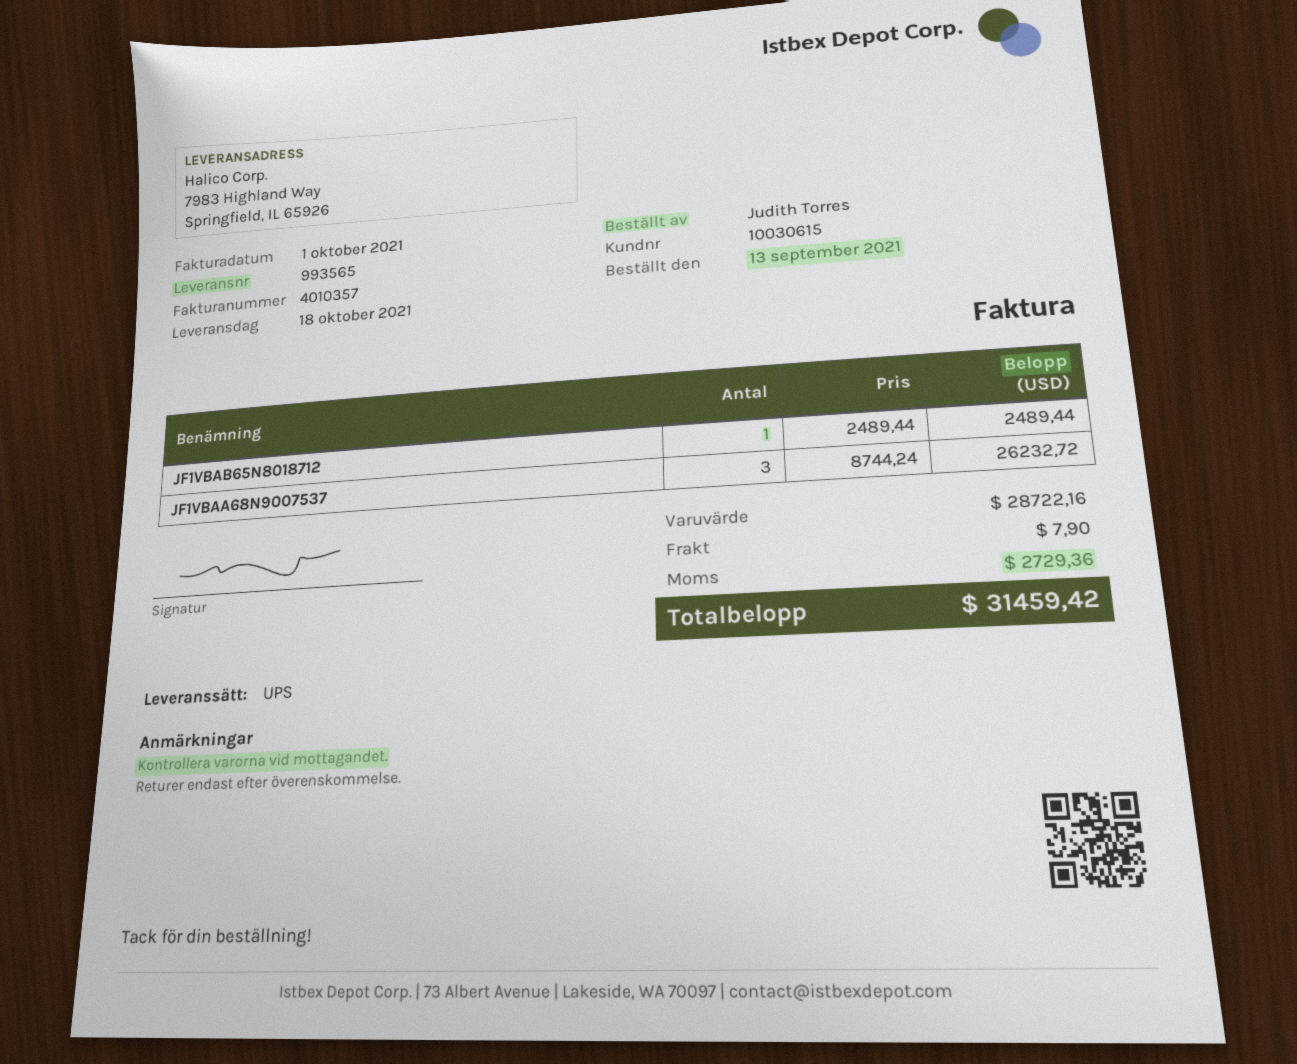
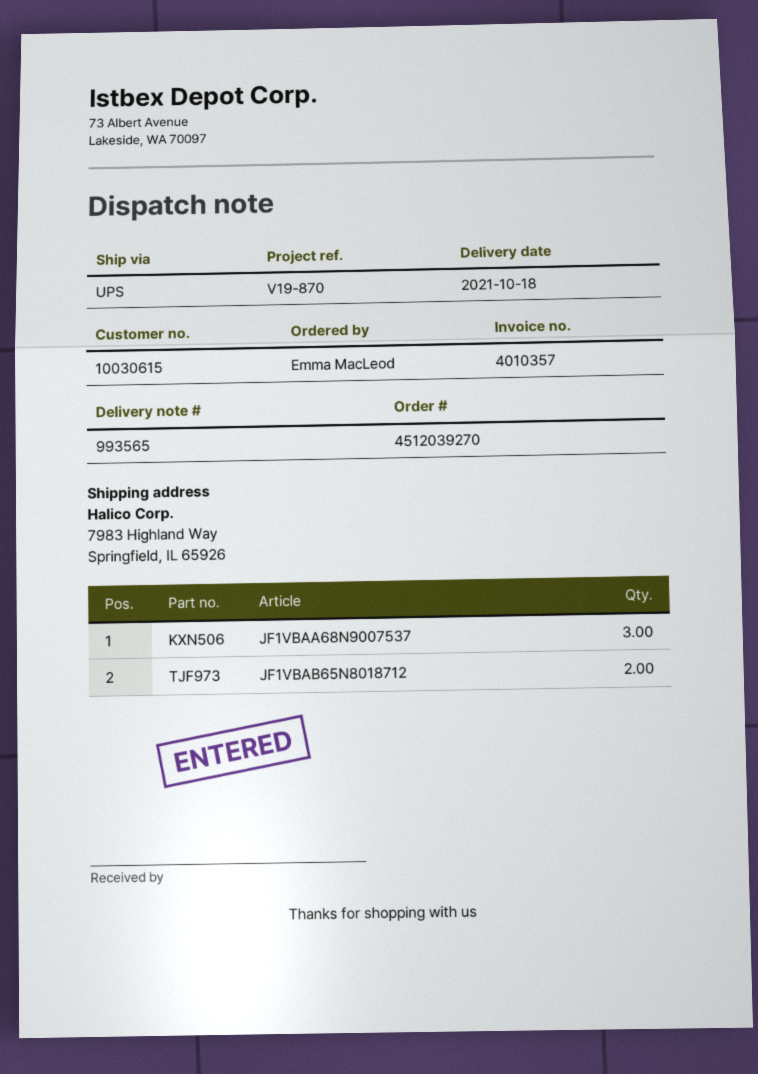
ordered by: Judith Torres -> Emma MacLeod
JF1VBAB65N8018712: 1 -> 2

